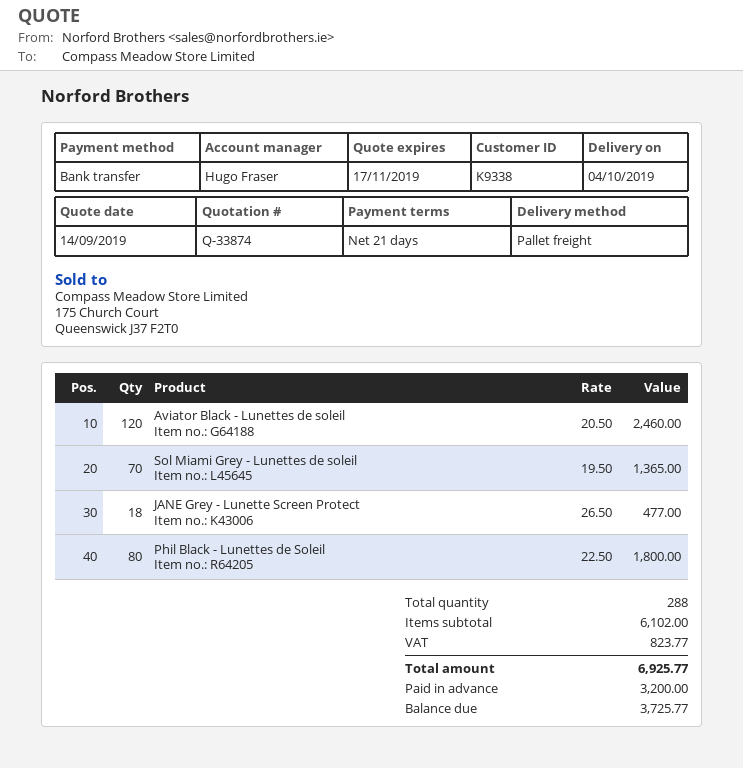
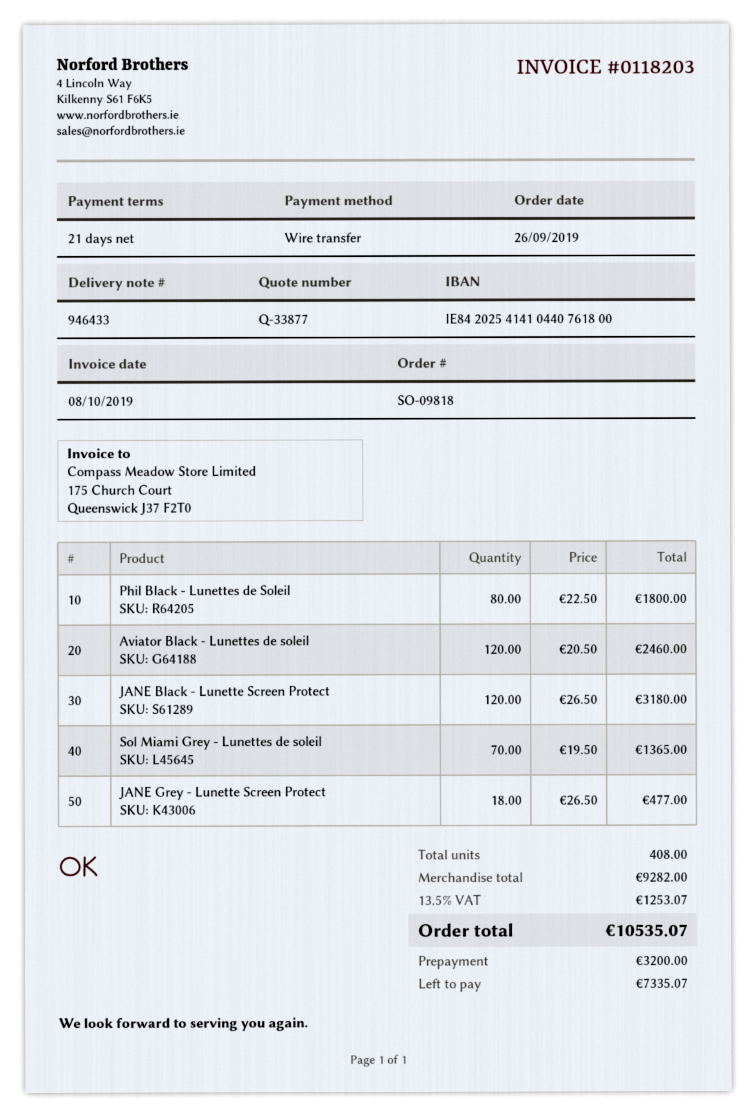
quote number: Q-33874 -> Q-33877
JANE Black - Lunette Screen Protect: none -> 120 x 26.50 = 3180.00
total quantity: 288 -> 408
subtotal: 6102.00 -> 9282.00
tax: 823.77 -> 1253.07
total: 6925.77 -> 10535.07
balance: 3725.77 -> 7335.07

